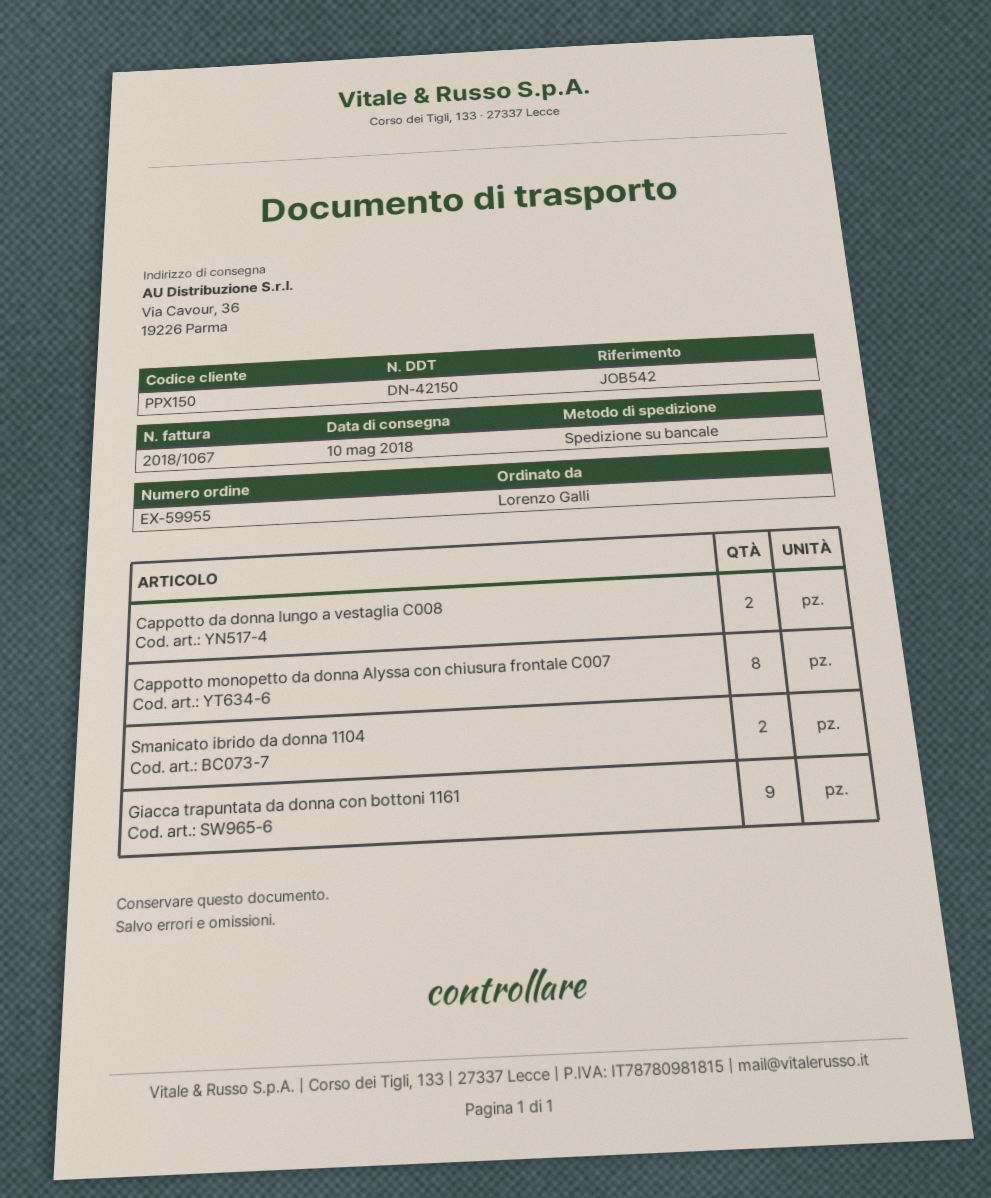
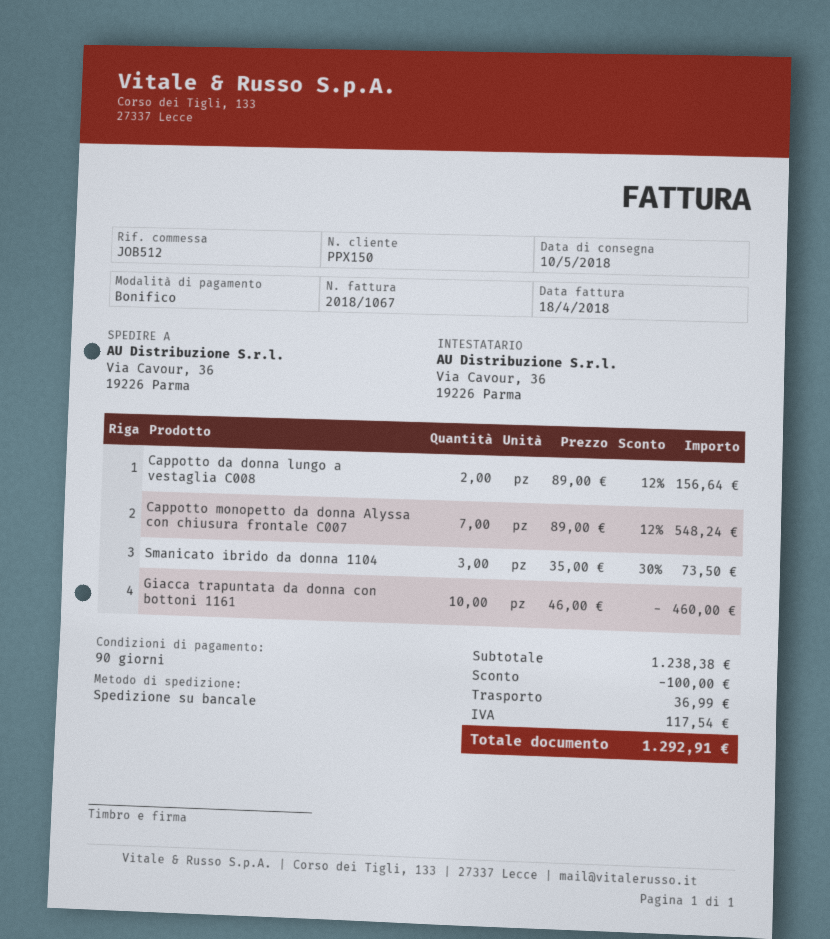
reference: JOB542 -> JOB512
Cappotto monopetto da donna Alyssa con chiusura frontale C007: 8 -> 7
Smanicato ibrido da donna 1104: 2 -> 3
Giacca trapuntata da donna con bottoni 1161: 9 -> 10

